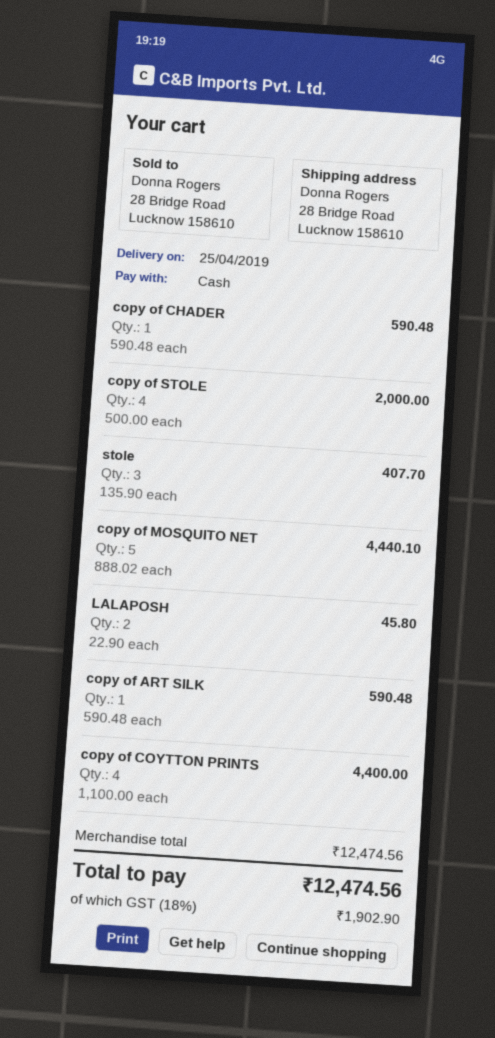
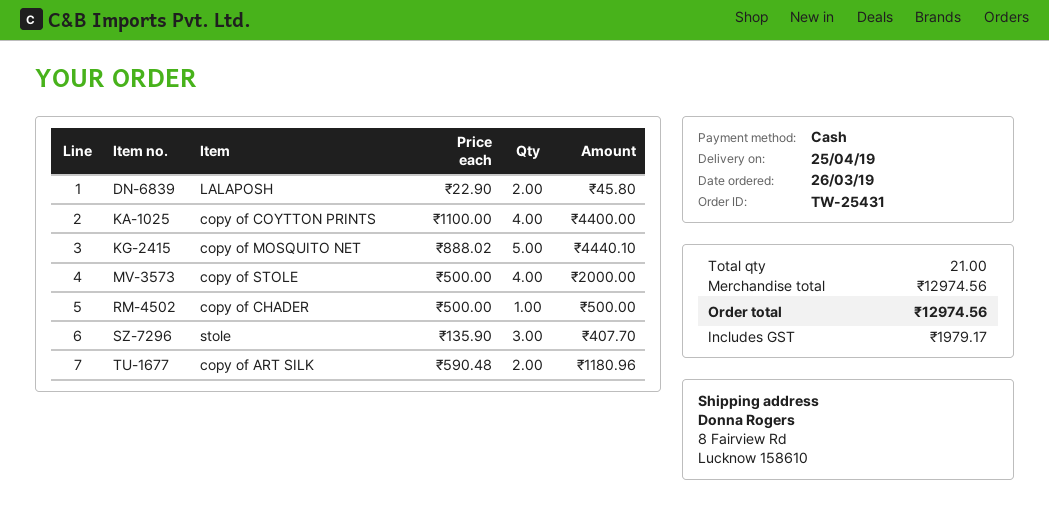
ship to: 28 Bridge Road, Lucknow 158610 -> 8 Fairview Rd, Lucknow 158610
copy of CHADER: 1 x 590.48 = 590.48 -> 1 x 500.00 = 500.00
copy of ART SILK: 1 x 590.48 = 590.48 -> 2 x 590.48 = 1180.96
subtotal: 12474.56 -> 12974.56
tax: 1902.90 -> 1979.17
total: 12474.56 -> 12974.56

